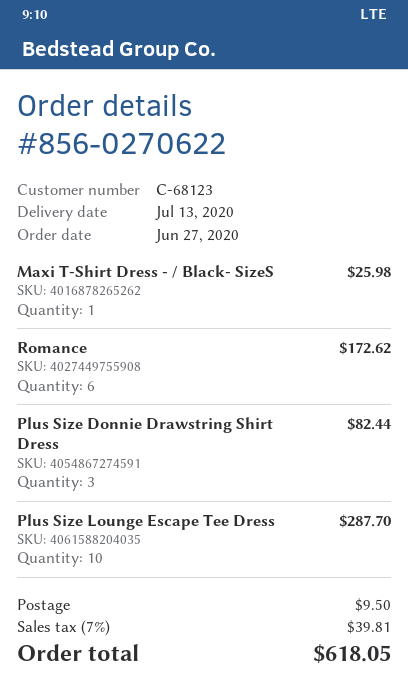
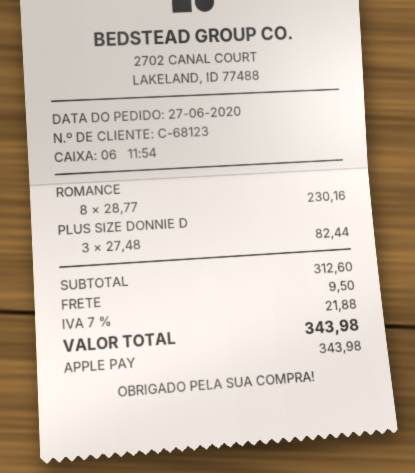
Maxi T-Shirt Dress - / Black- SizeS: 1 for 25.98 -> none
Romance: 6 for 172.62 -> 8 for 230.16
Plus Size Lounge Escape Tee Dress: 10 for 287.70 -> none
tax: 7% = 39.81 -> 7% = 21.88
total: 618.05 -> 343.98

